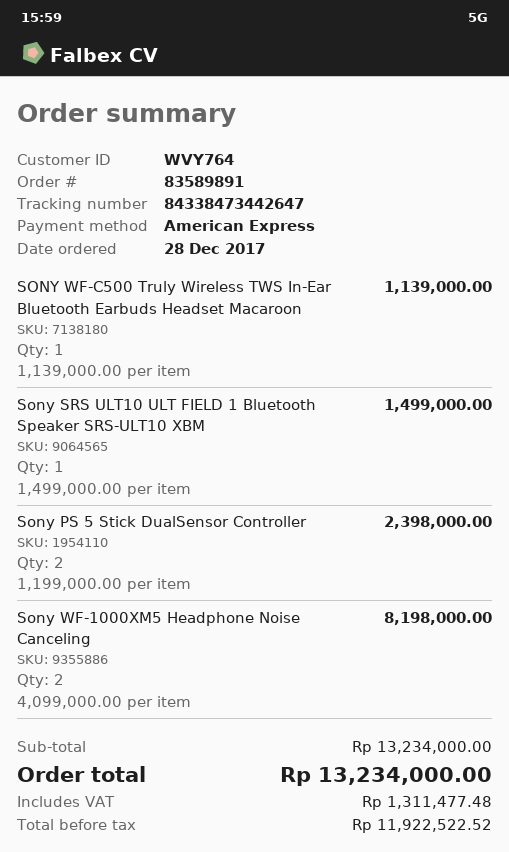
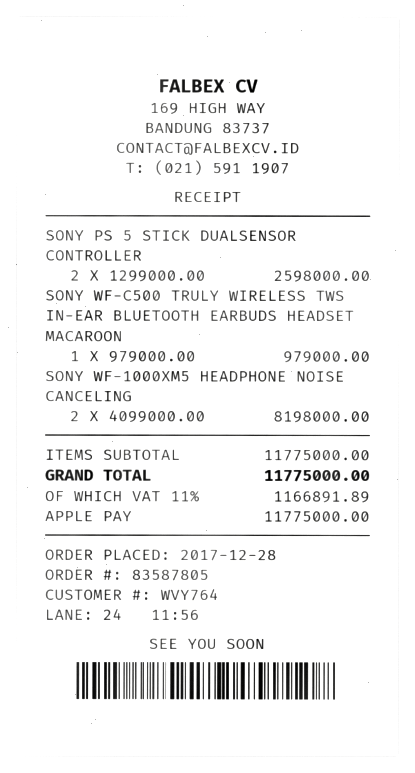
order number: 83589891 -> 83587805
payment method: American Express -> Apple Pay
SONY WF-C500 Truly Wireless TWS In-Ear Bluetooth Earbuds Headset Macaroon: 1 x 1139000.00 = 1139000.00 -> 1 x 979000.00 = 979000.00
Sony SRS ULT10 ULT FIELD 1 Bluetooth Speaker SRS-ULT10 XBM: 1 x 1499000.00 = 1499000.00 -> none
Sony PS 5 Stick DualSensor Controller: 2 x 1199000.00 = 2398000.00 -> 2 x 1299000.00 = 2598000.00
subtotal: 13234000.00 -> 11775000.00
tax: 1311477.48 -> 1166891.89
total: 13234000.00 -> 11775000.00

